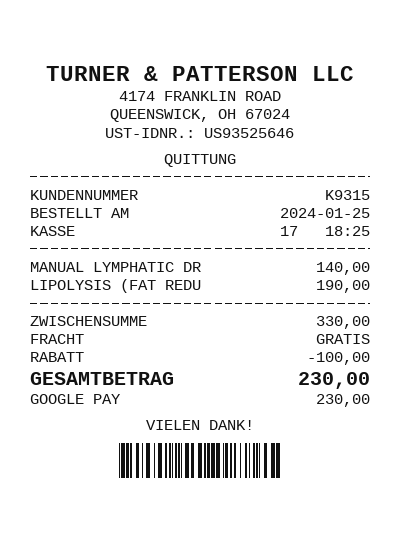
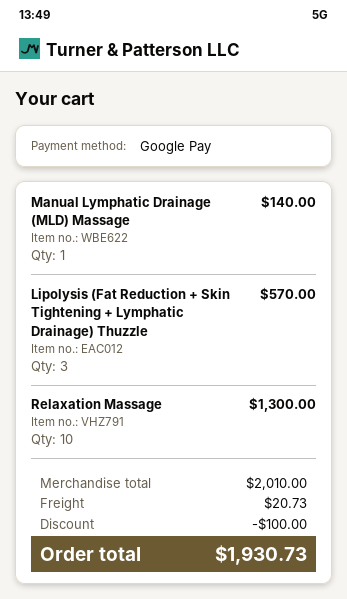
LIPOLYSIS (FAT REDU: 1 for 190.00 -> 3 for 570.00
Relaxation Massage: none -> 10 for 1300.00
subtotal: 330.00 -> 2010.00
shipping: 0.00 -> 20.73
total: 230.00 -> 1930.73

